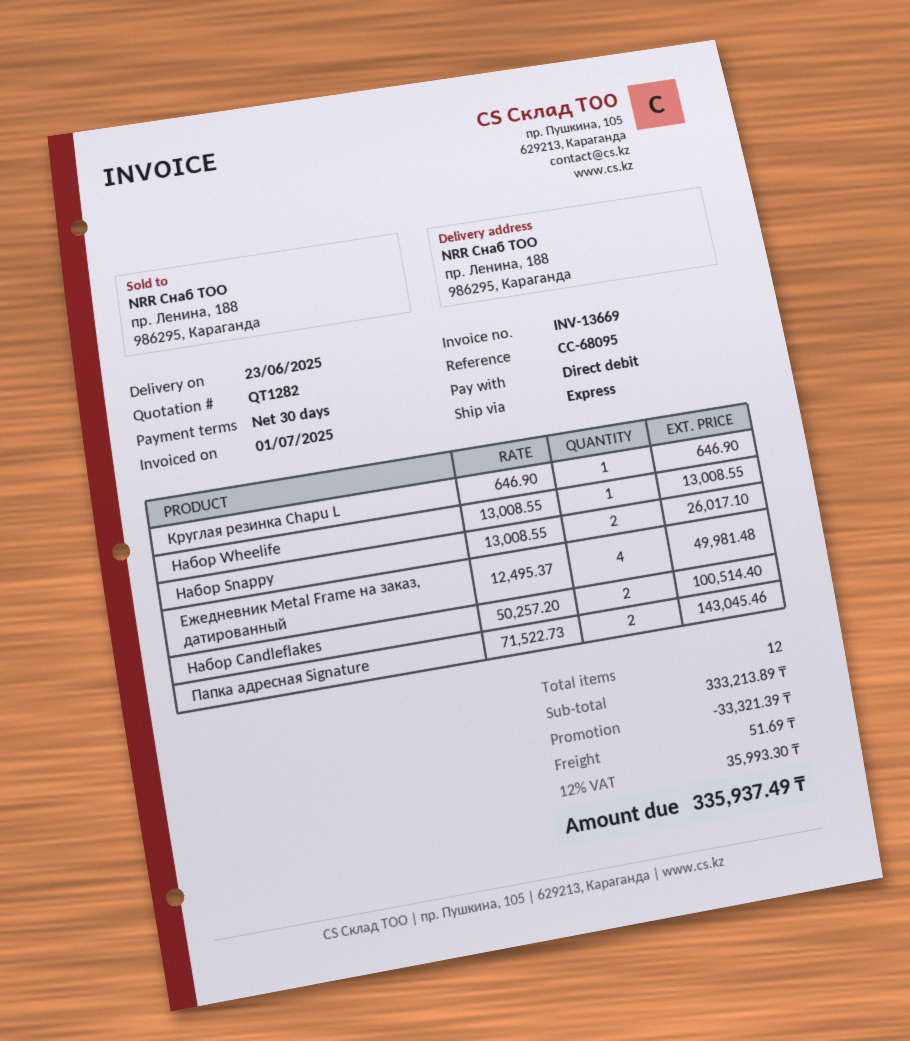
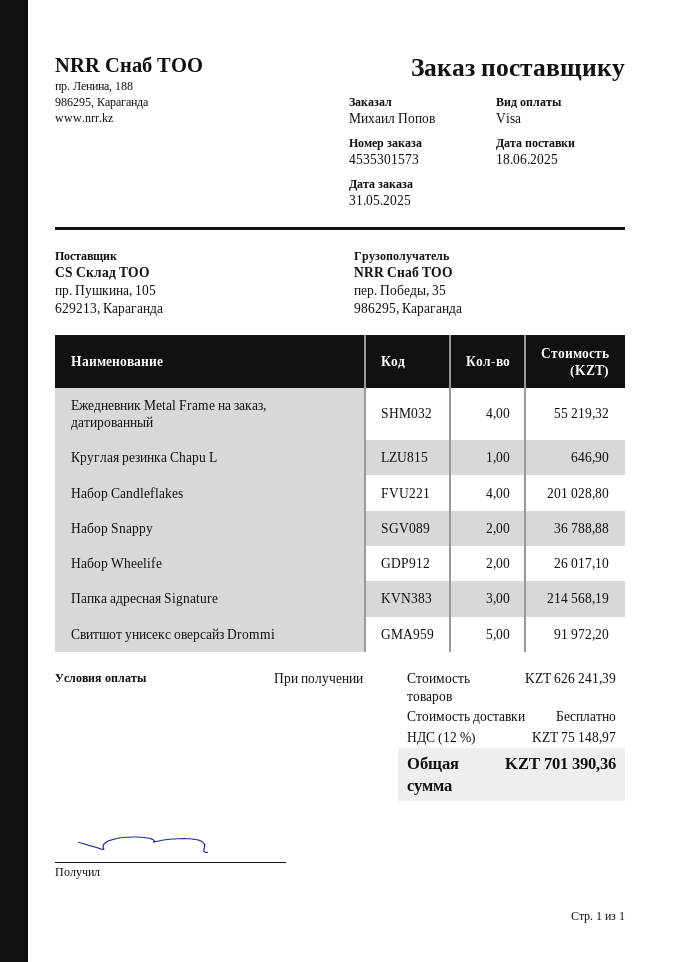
delivery date: 2025-06-23 -> 2025-06-18
payment terms: 30 days -> on receipt
payment method: direct debit -> Visa
ship to: пр. Ленина, 188, 986295, Караганда -> пер. Победы, 35, 986295, Караганда
Набор Wheelife: 1 for 13008.55 -> 2 for 26017.10
Набор Snappy: 2 for 26017.10 -> 2 for 36788.88
Ежедневник Metal Frame на заказ, датированный: 4 for 49981.48 -> 4 for 55219.32
Набор Candleflakes: 2 for 100514.40 -> 4 for 201028.80
Папка адресная Signature: 2 for 143045.46 -> 3 for 214568.19
Свитшот унисекс оверсайз Drommi: none -> 5 for 91972.20
subtotal: 333213.89 -> 626241.39
discount: 33321.39 -> none
shipping: 51.69 -> 0.00
tax: 12% = 35993.30 -> 12% = 75148.97
total: 335937.49 -> 701390.36

